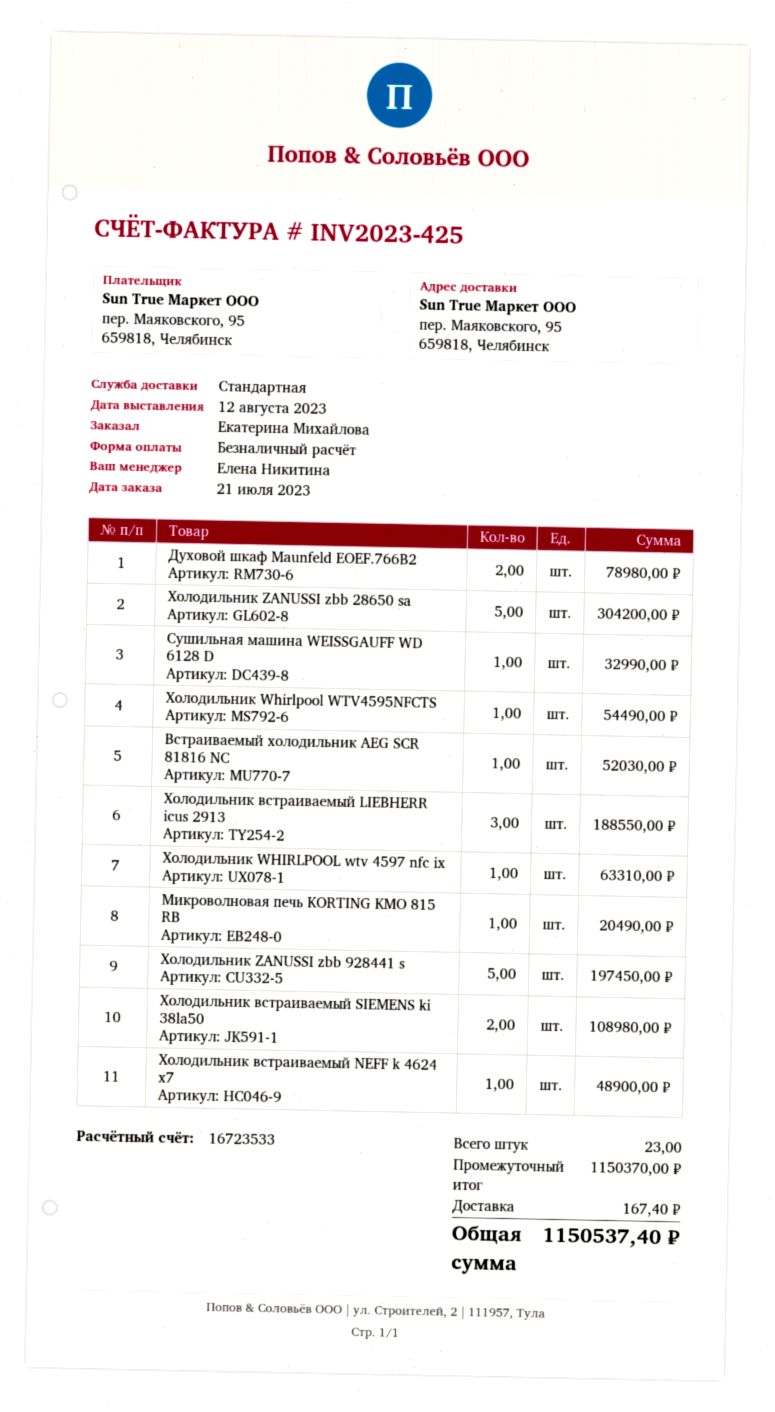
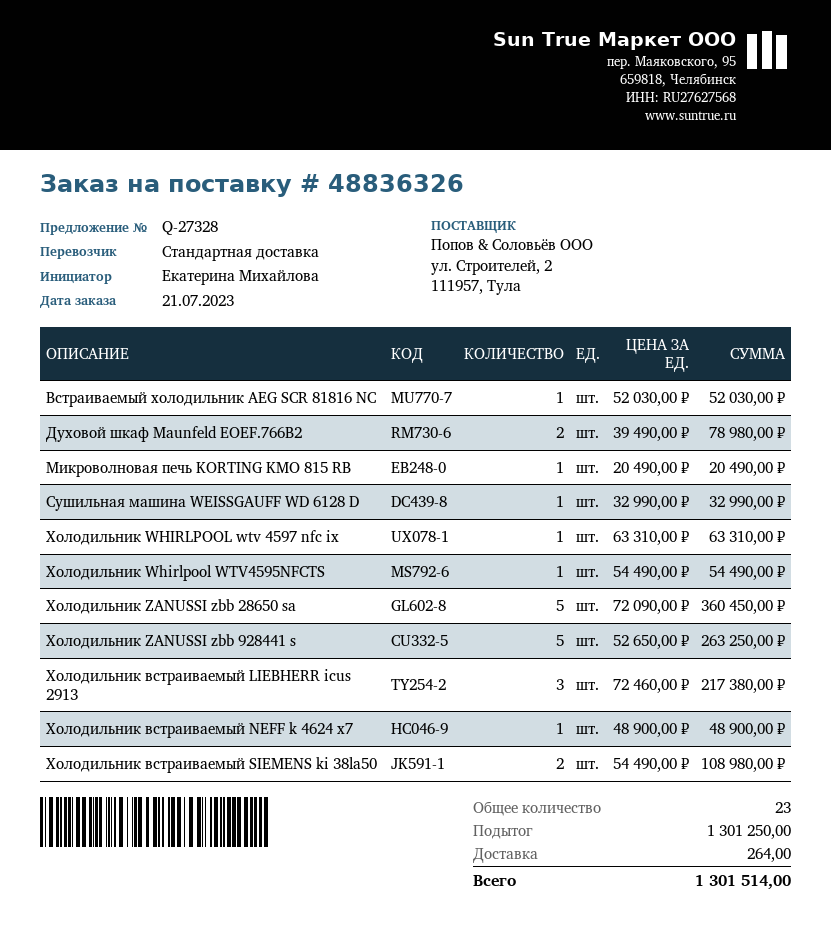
Холодильник ZANUSSI zbb 28650 sa: 5 for 304200.00 -> 5 for 360450.00
Холодильник встраиваемый LIEBHERR icus 2913: 3 for 188550.00 -> 3 for 217380.00
Холодильник ZANUSSI zbb 928441 s: 5 for 197450.00 -> 5 for 263250.00
subtotal: 1150370.00 -> 1301250.00
shipping: 167.40 -> 264.00
total: 1150537.40 -> 1301514.00

